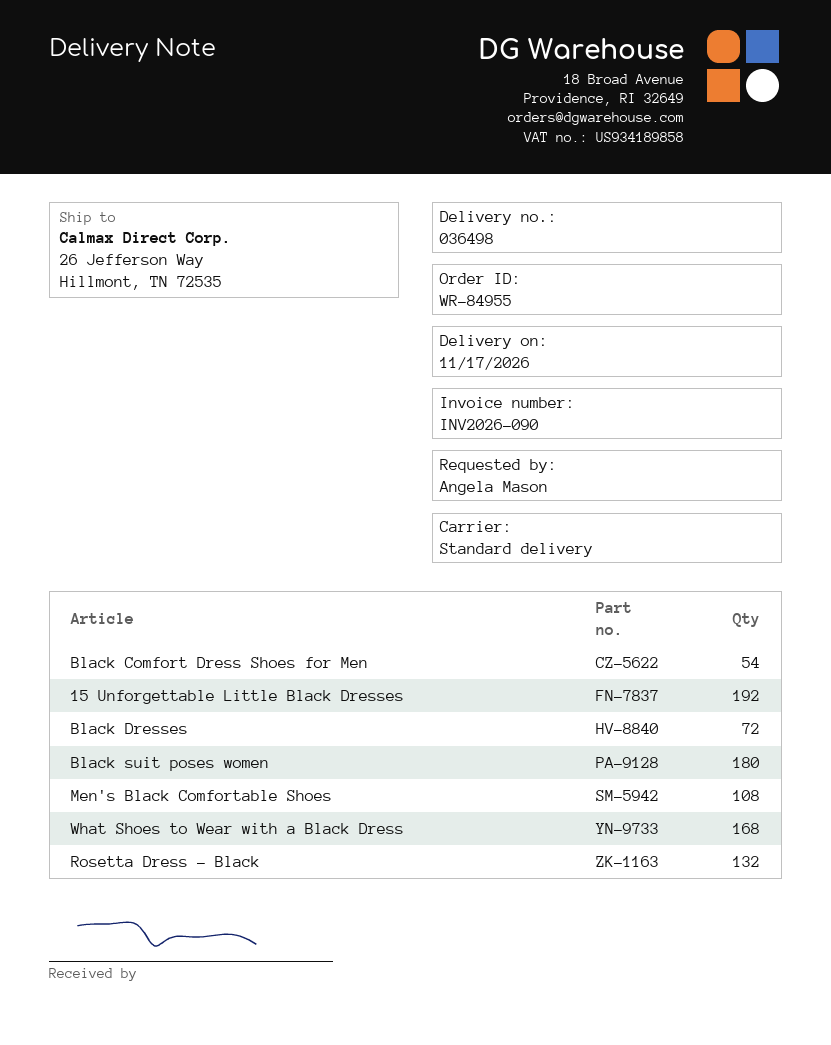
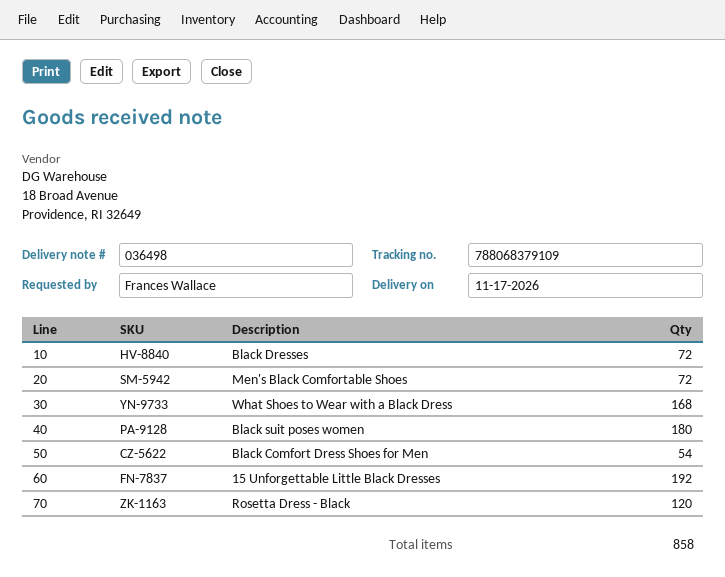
ordered by: Angela Mason -> Frances Wallace
Men's Black Comfortable Shoes: 108 -> 72
Rosetta Dress - Black: 132 -> 120

